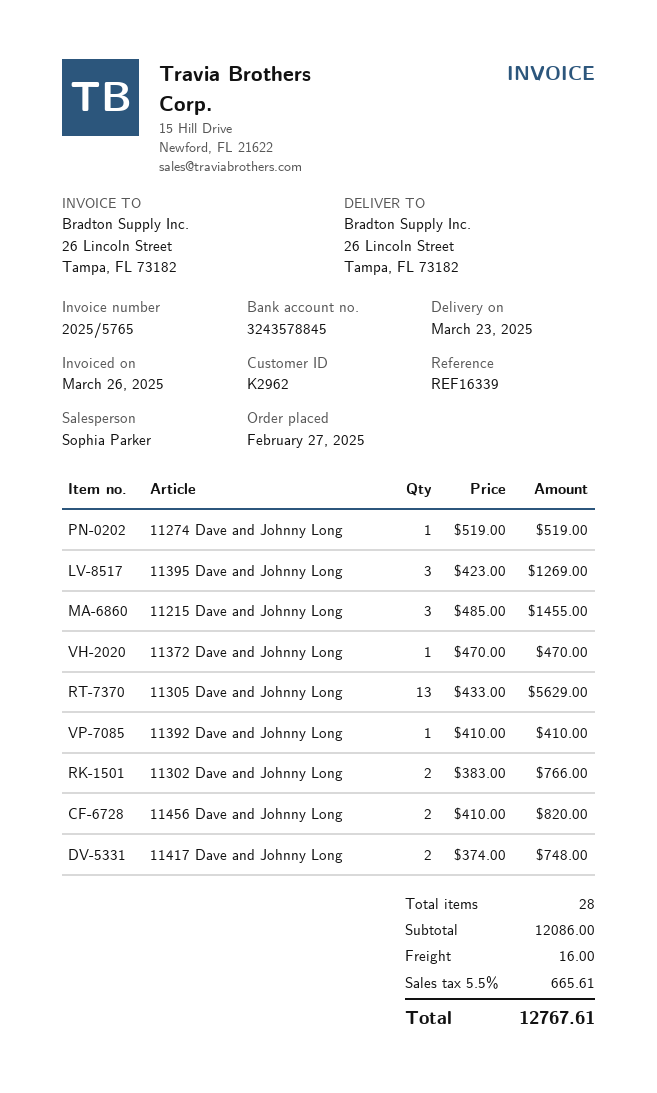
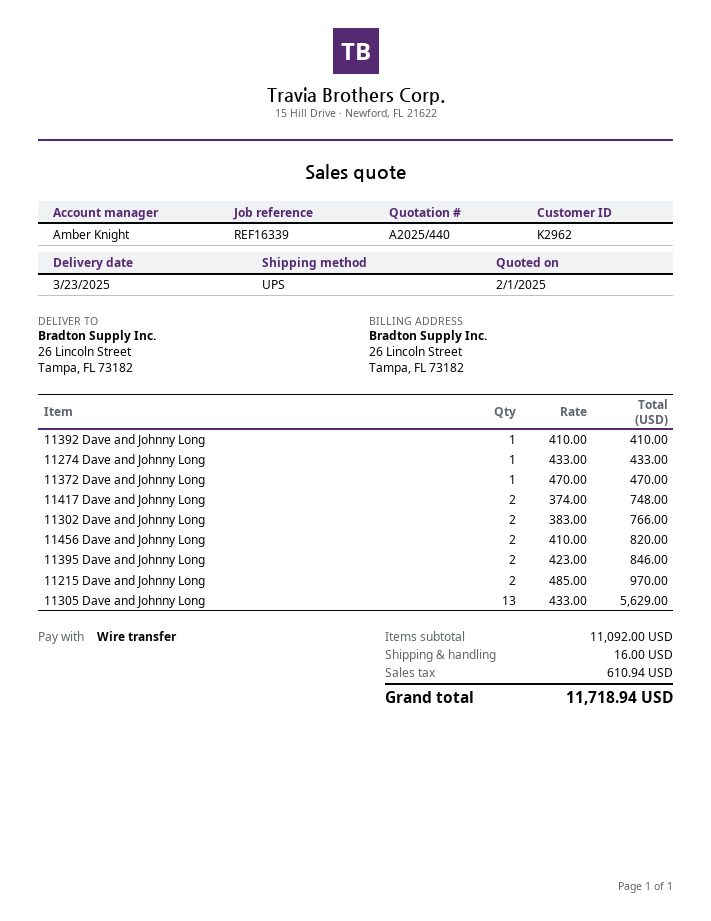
sales rep: Sophia Parker -> Amber Knight
11274 Dave and Johnny Long: 1 x 519.00 = 519.00 -> 1 x 433.00 = 433.00
11395 Dave and Johnny Long: 3 x 423.00 = 1269.00 -> 2 x 423.00 = 846.00
11215 Dave and Johnny Long: 3 x 485.00 = 1455.00 -> 2 x 485.00 = 970.00
subtotal: 12086.00 -> 11092.00
tax: 665.61 -> 610.94
total: 12767.61 -> 11718.94

